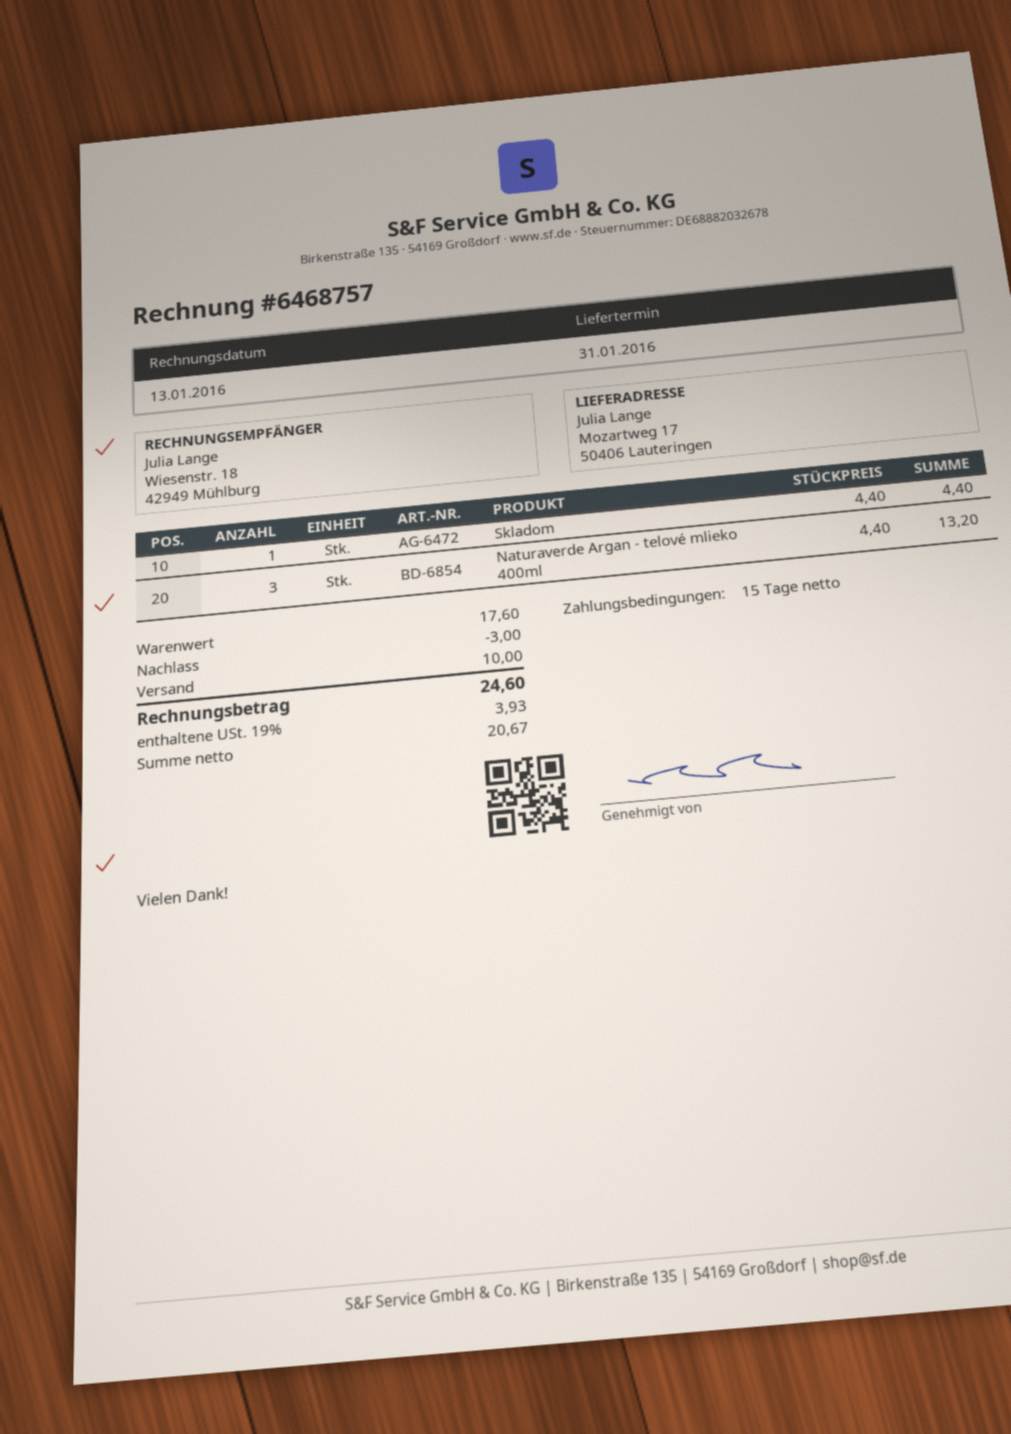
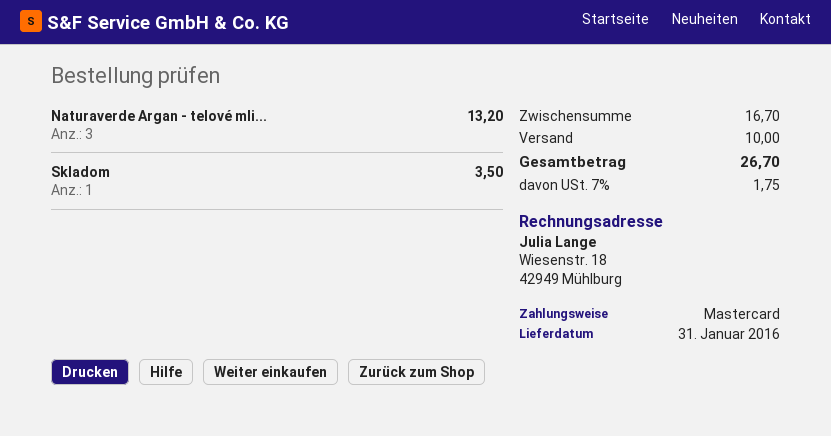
Skladom: 1 for 4.40 -> 1 for 3.50
subtotal: 17.60 -> 16.70
discount: 3.00 -> none
tax: 19% = 3.93 -> 7% = 1.75
total: 24.60 -> 26.70

